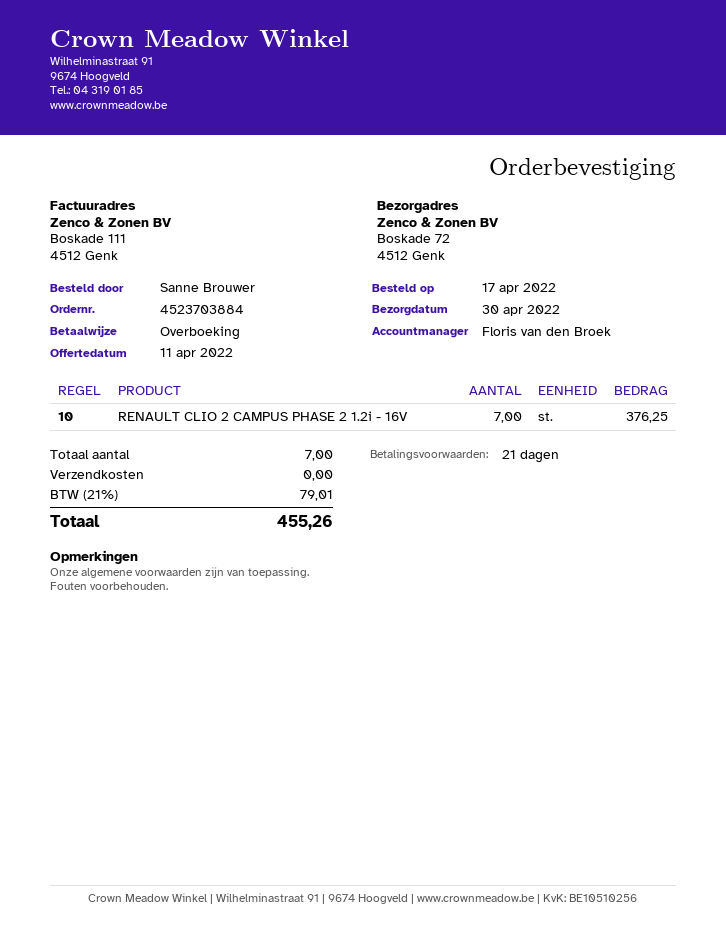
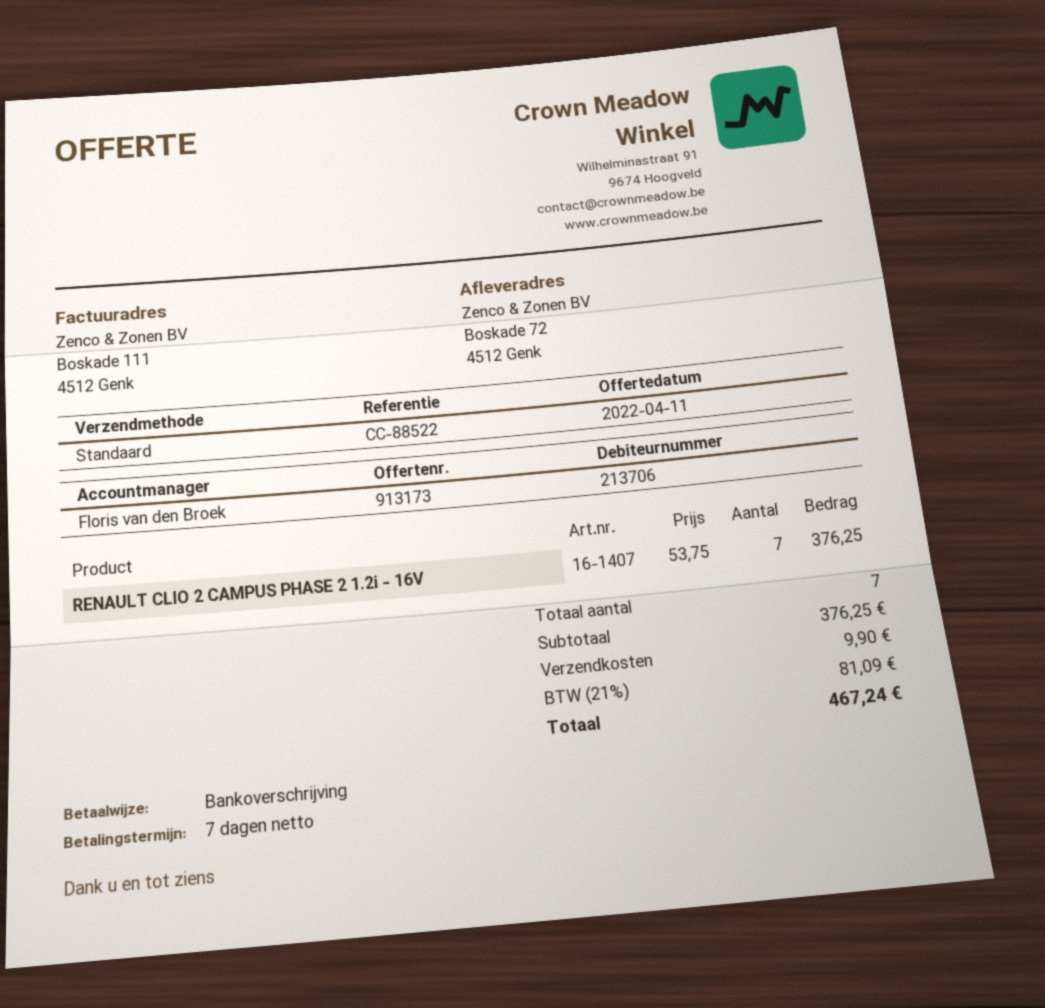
payment terms: 21 days -> 7 days
shipping: 0.00 -> 9.90
tax: 21% = 79.01 -> 21% = 81.09
total: 455.26 -> 467.24

